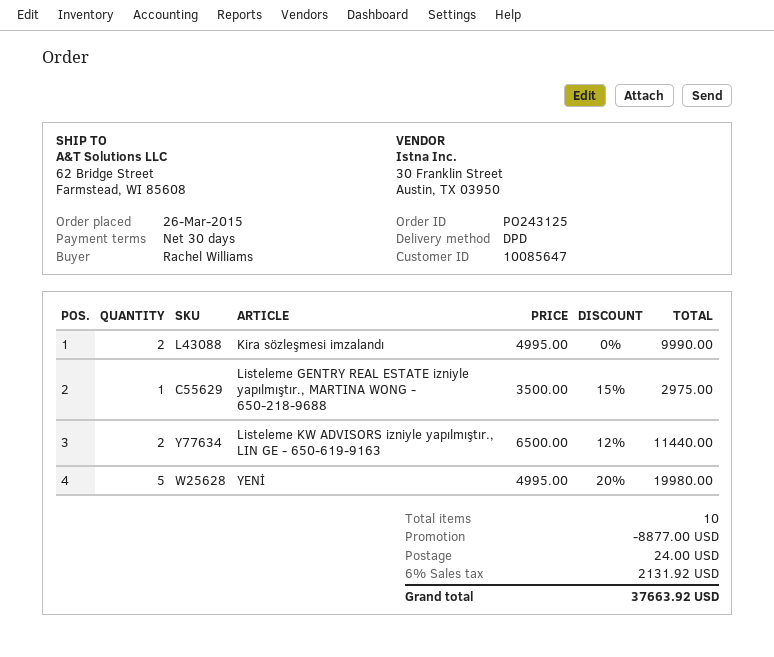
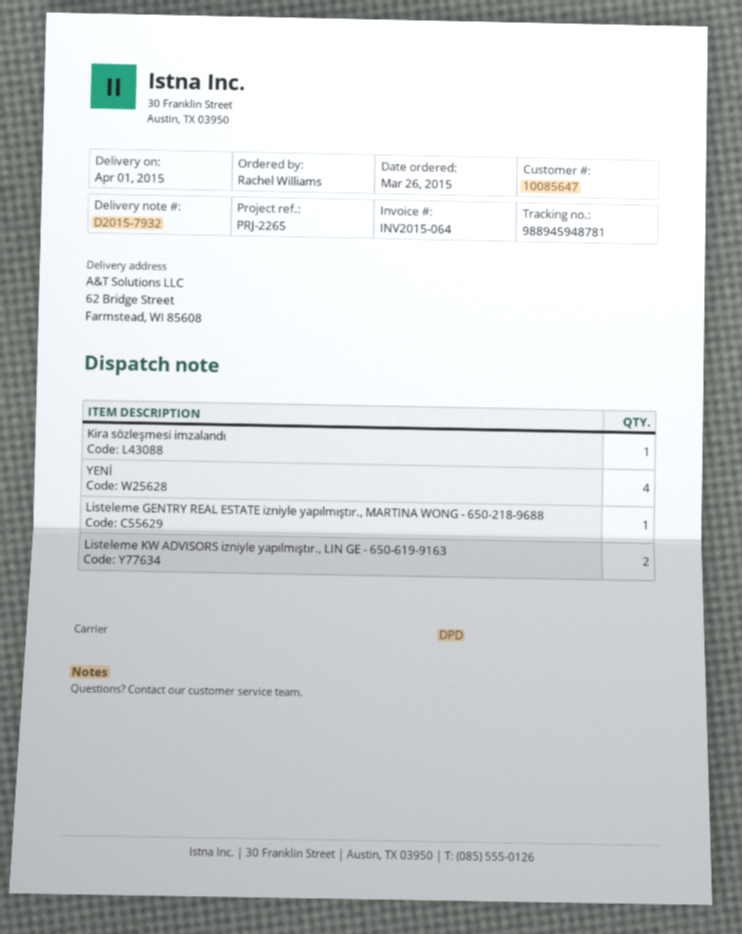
Kira sözleşmesi imzalandı: 2 -> 1
YENİ: 5 -> 4

